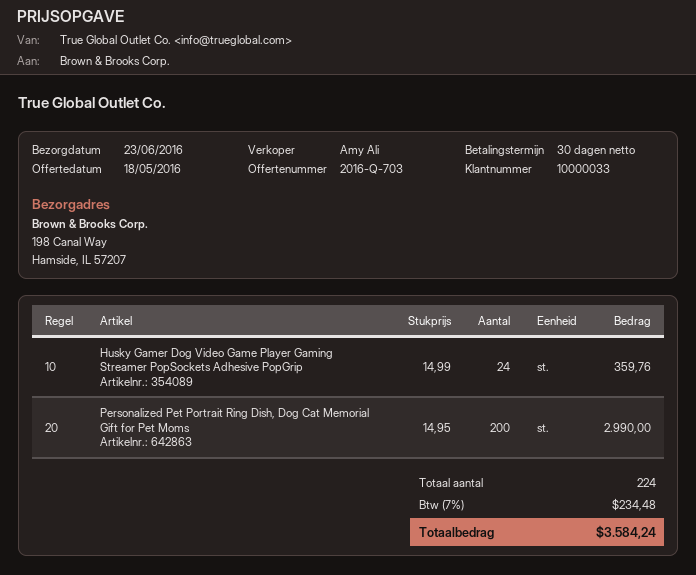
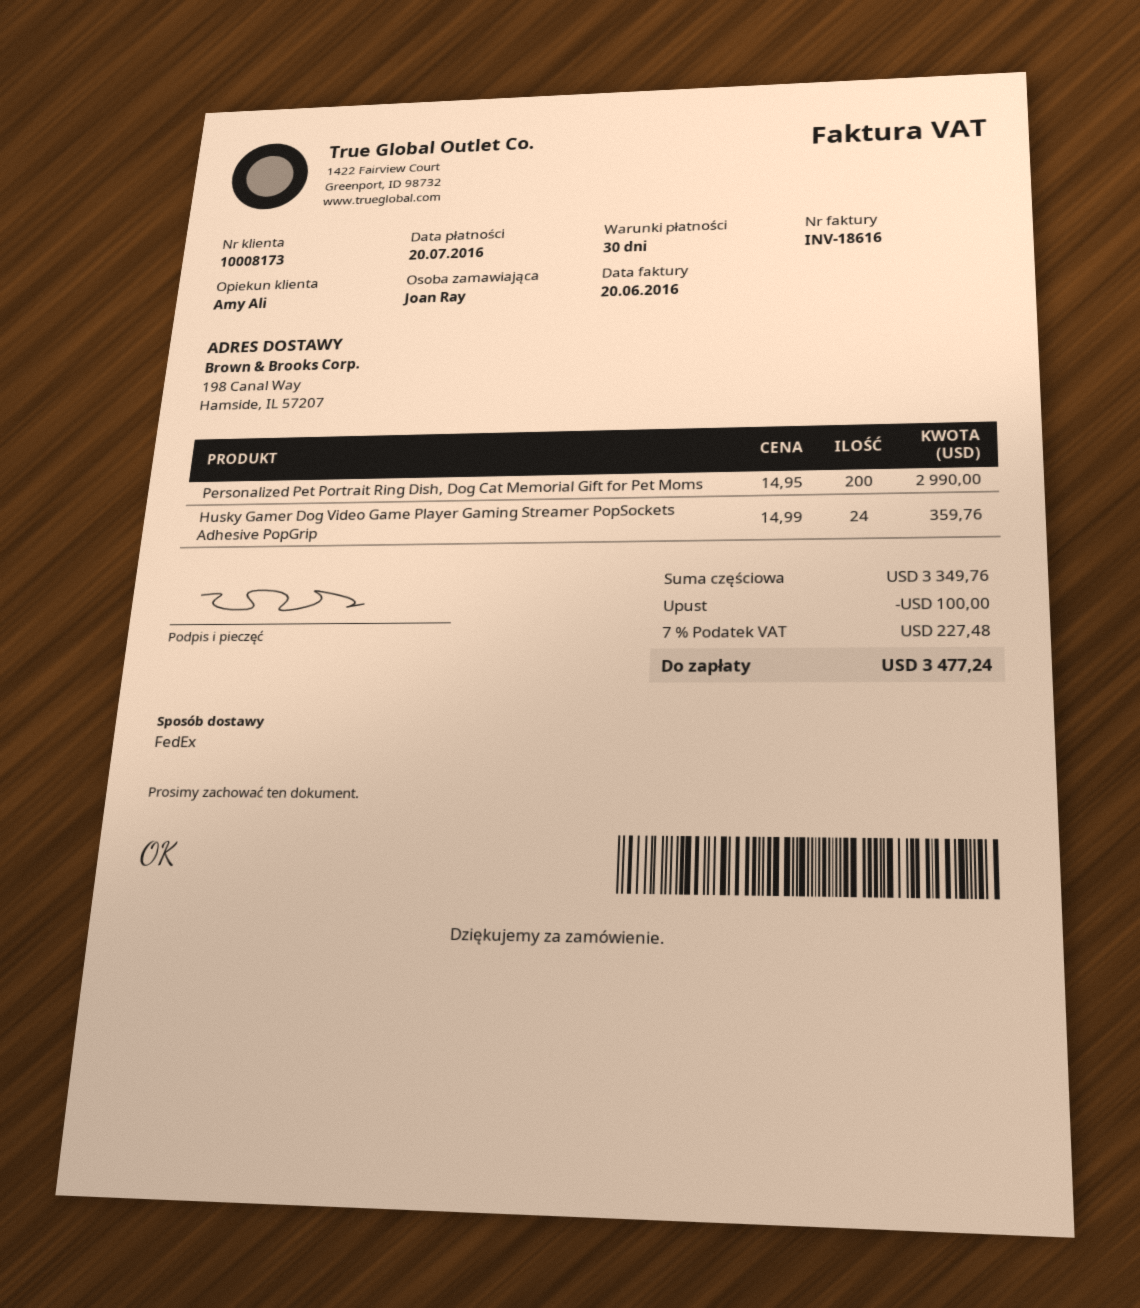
customer number: 10000033 -> 10008173
discount: none -> 100.00
tax: 7% = 234.48 -> 7% = 227.48
total: 3584.24 -> 3477.24

